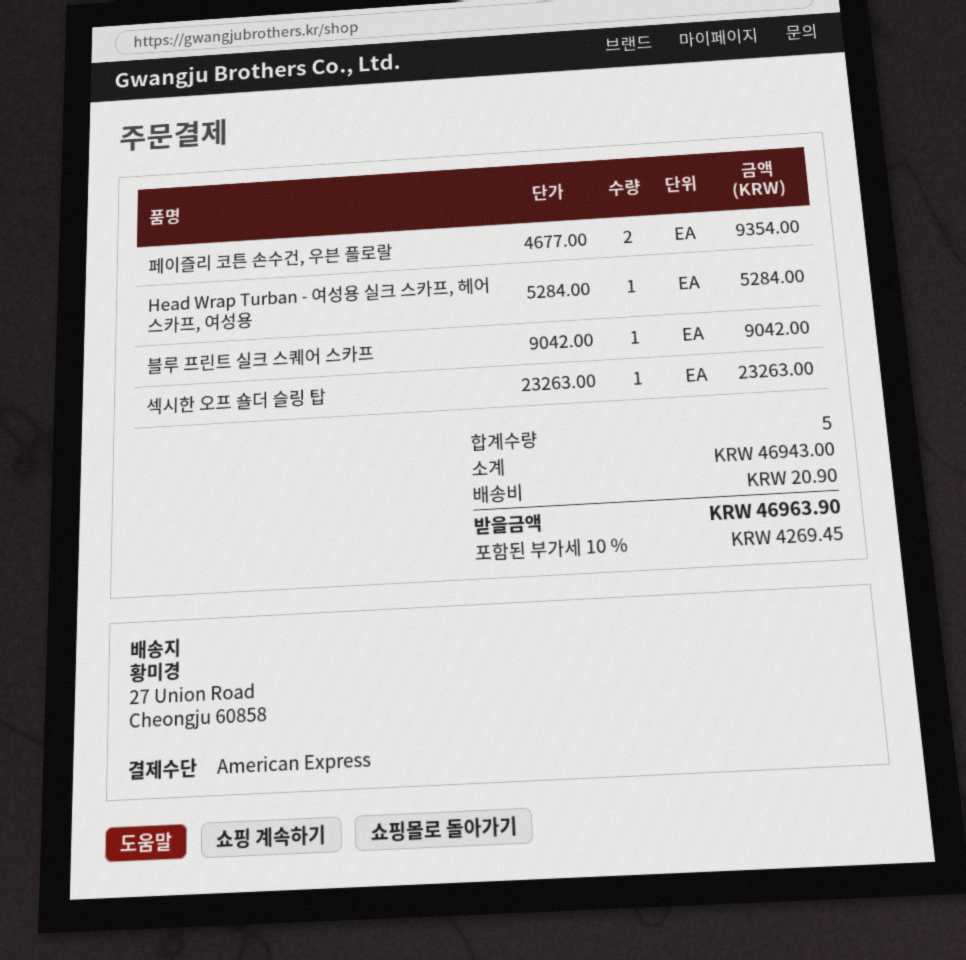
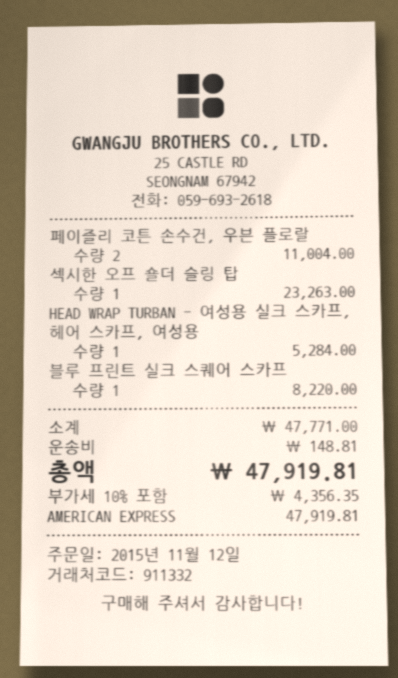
페이즐리 코튼 손수건, 우븐 플로랄: 2 for 9354.00 -> 2 for 11004.00
블루 프린트 실크 스퀘어 스카프: 1 for 9042.00 -> 1 for 8220.00
subtotal: 46943.00 -> 47771.00
shipping: 20.90 -> 148.81
tax: 10% = 4269.45 -> 10% = 4356.35
total: 46963.90 -> 47919.81

